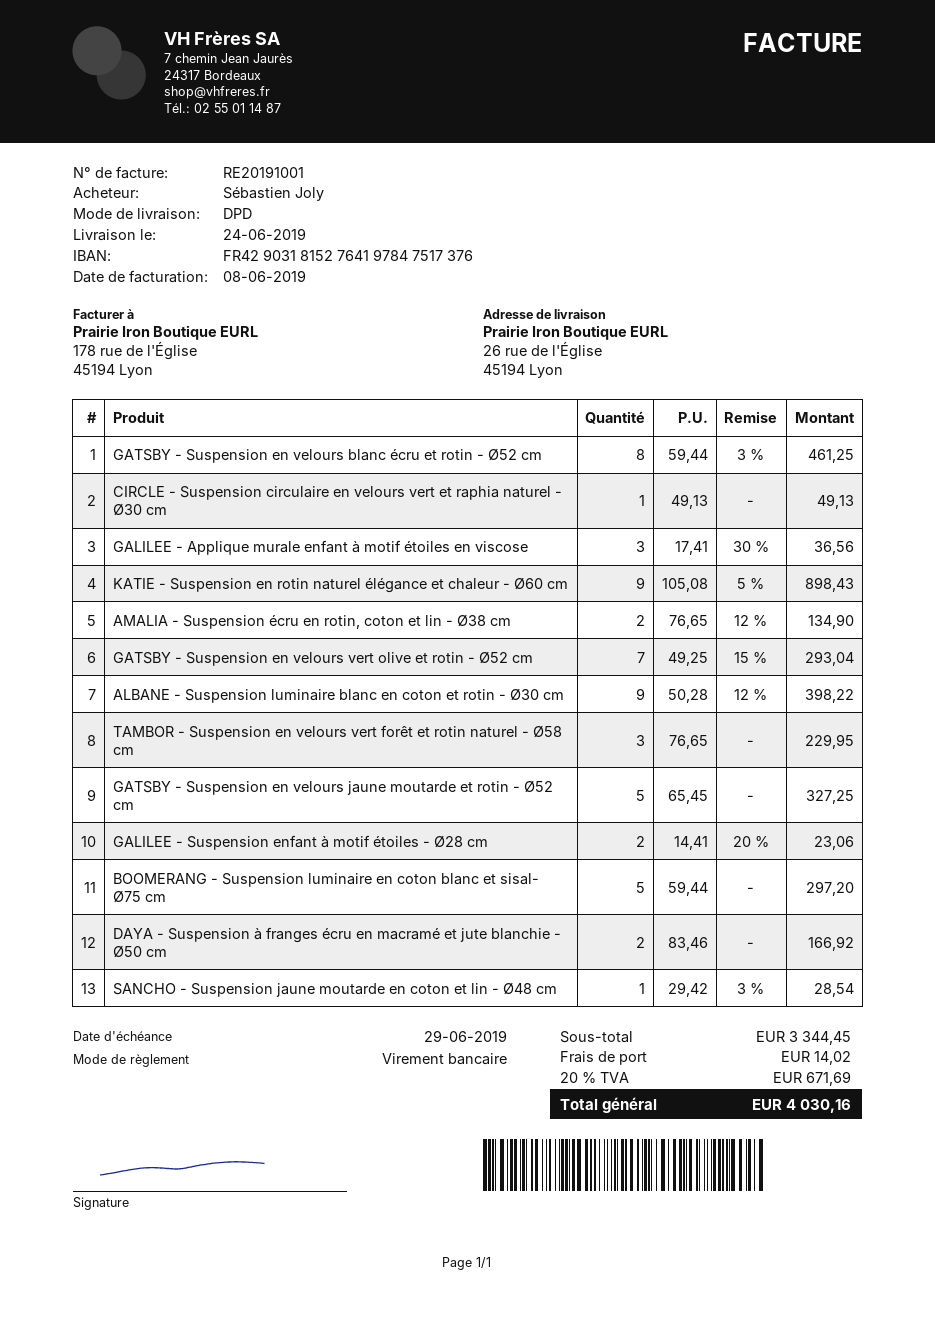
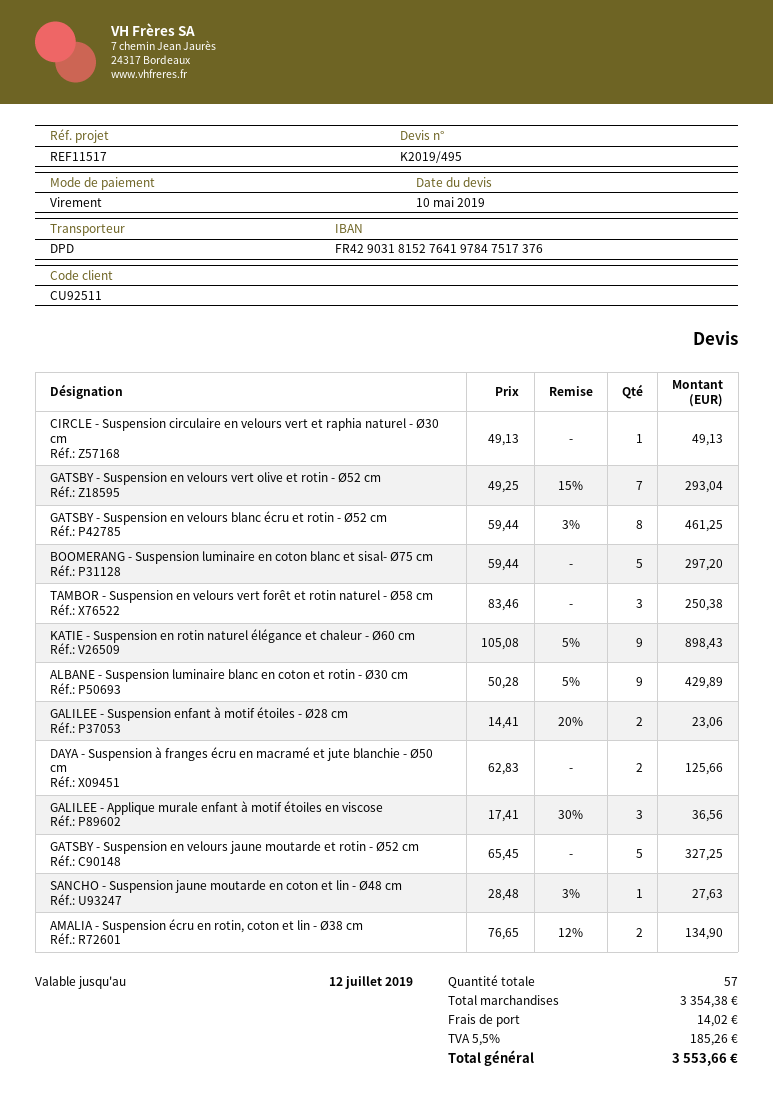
ALBANE - Suspension luminaire blanc en coton et rotin - Ø30 cm: 9 x 50.28 - 12% = 398.22 -> 9 x 50.28 - 5% = 429.89
TAMBOR - Suspension en velours vert forêt et rotin naturel - Ø58 cm: 3 x 76.65 = 229.95 -> 3 x 83.46 = 250.38
DAYA - Suspension à franges écru en macramé et jute blanchie - Ø50 cm: 2 x 83.46 = 166.92 -> 2 x 62.83 = 125.66
SANCHO - Suspension jaune moutarde en coton et lin - Ø48 cm: 1 x 29.42 - 3% = 28.54 -> 1 x 28.48 - 3% = 27.63
subtotal: 3344.45 -> 3354.38
tax: 20% = 671.69 -> 5.5% = 185.26
total: 4030.16 -> 3553.66

